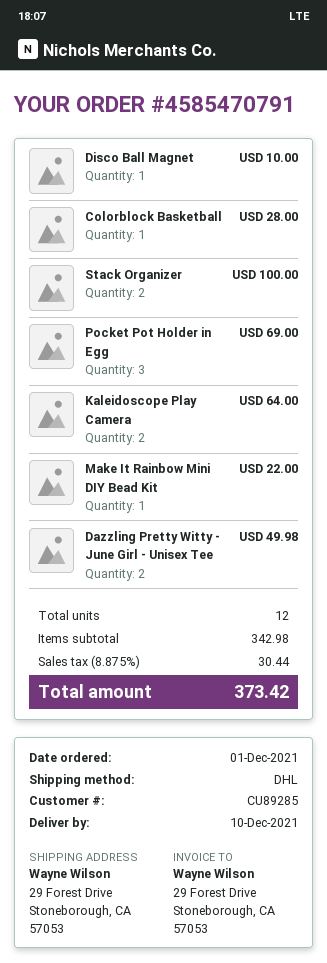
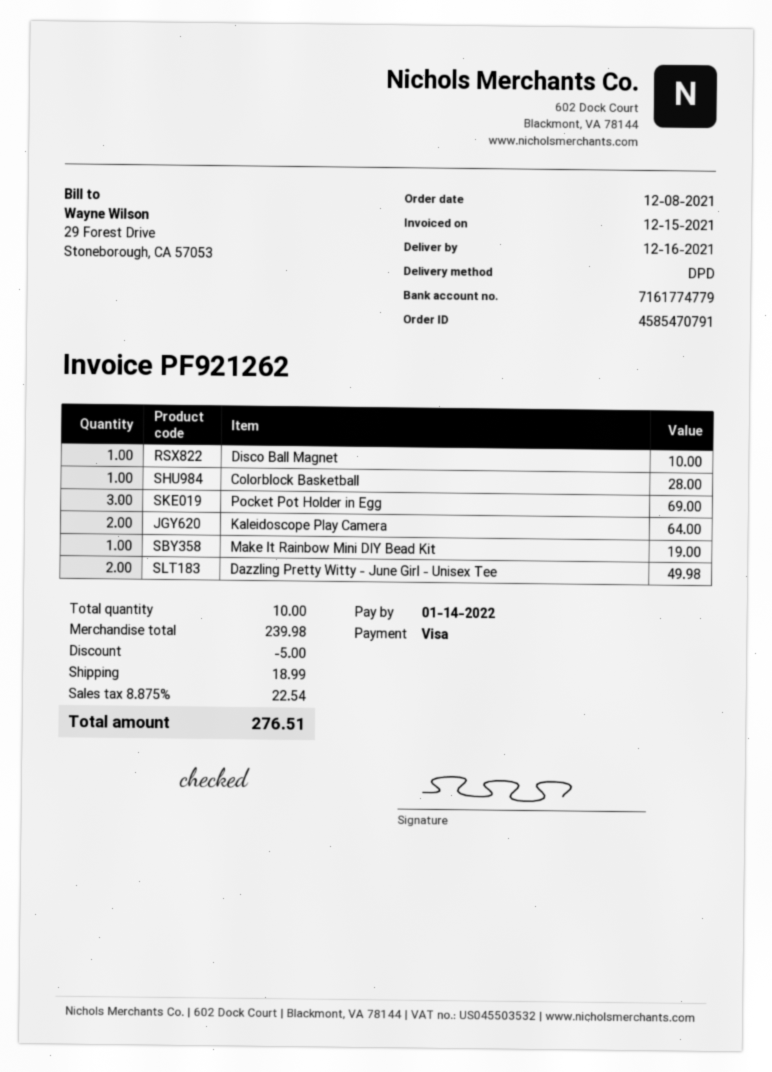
order date: 2021-12-01 -> 2021-12-08
delivery date: 2021-12-10 -> 2021-12-16
shipping method: DHL -> DPD
Stack Organizer: 2 for 100.00 -> none
Make It Rainbow Mini DIY Bead Kit: 1 for 22.00 -> 1 for 19.00
total quantity: 12 -> 10
subtotal: 342.98 -> 239.98
discount: none -> 5.00
shipping: none -> 18.99
tax: 8.875% = 30.44 -> 8.875% = 22.54
total: 373.42 -> 276.51

